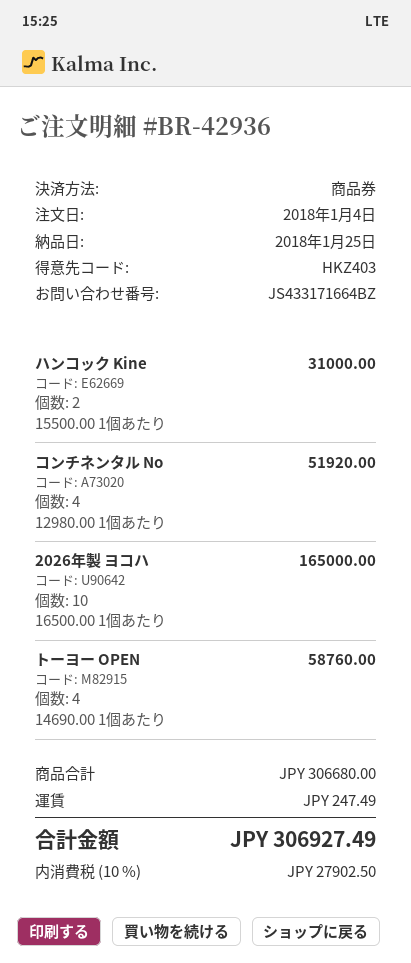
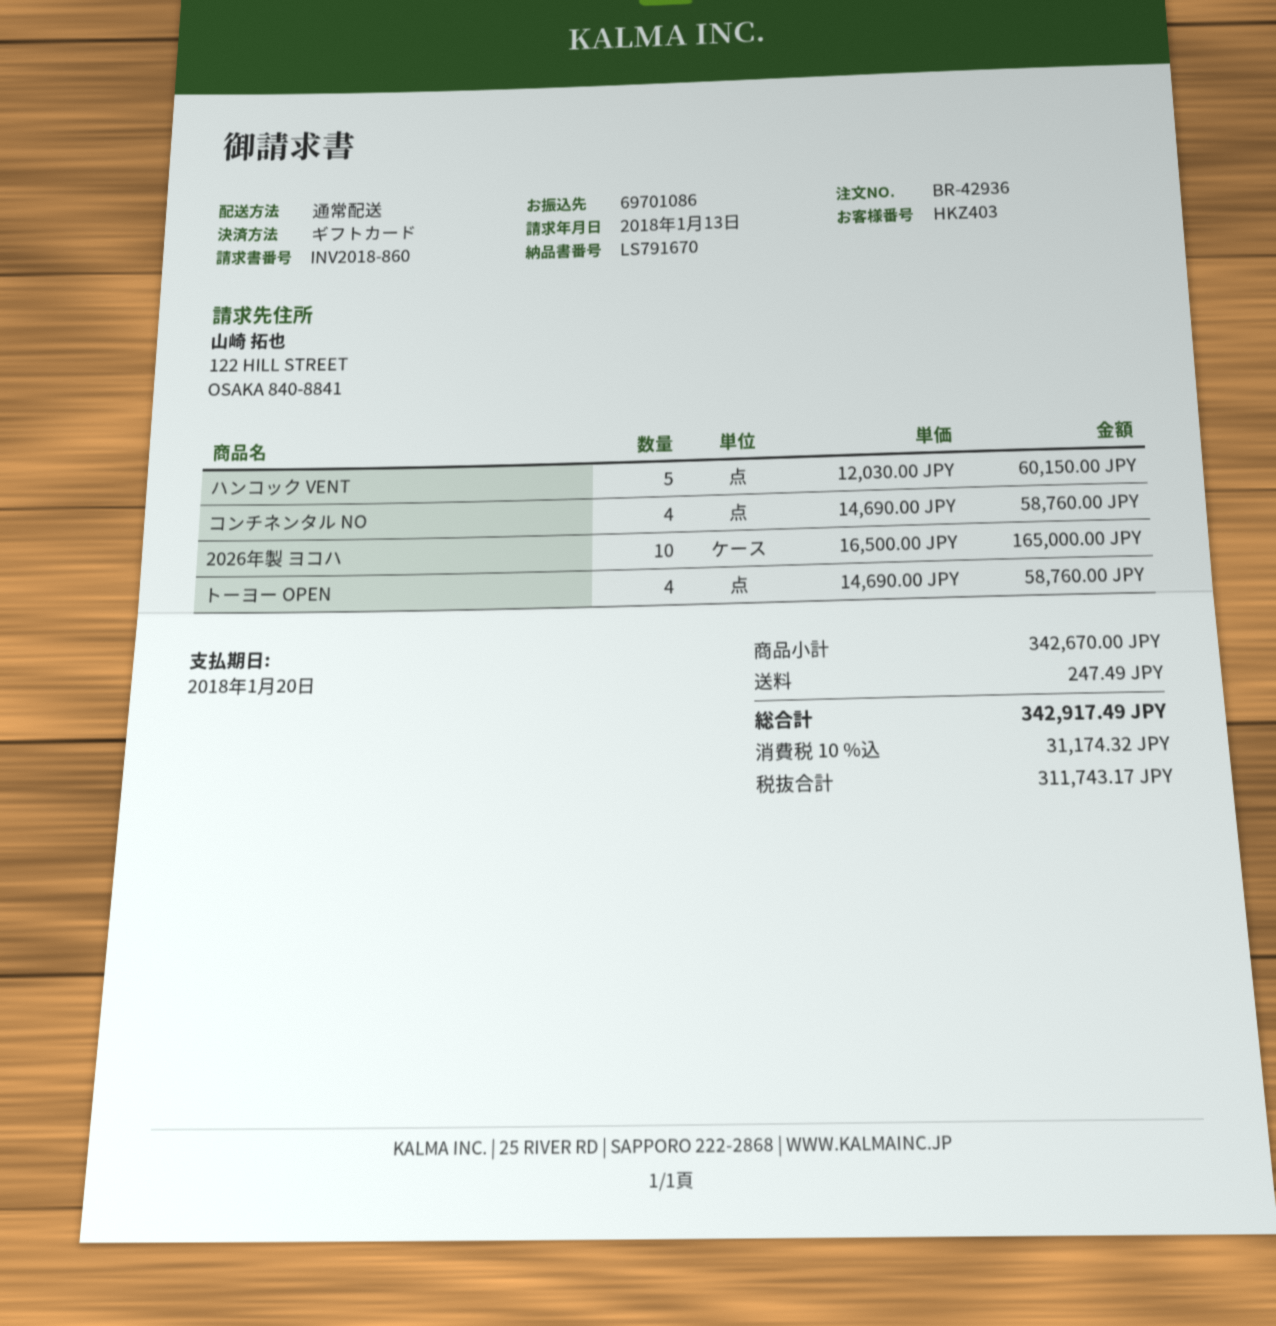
ハンコック Kine: 2 x 15500.00 = 31000.00 -> none
コンチネンタル No: 4 x 12980.00 = 51920.00 -> 4 x 14690.00 = 58760.00
ハンコック VENT: none -> 5 x 12030.00 = 60150.00
subtotal: 306680.00 -> 342670.00
tax: 10% = 27902.50 -> 10% = 31174.32
total: 306927.49 -> 342917.49

